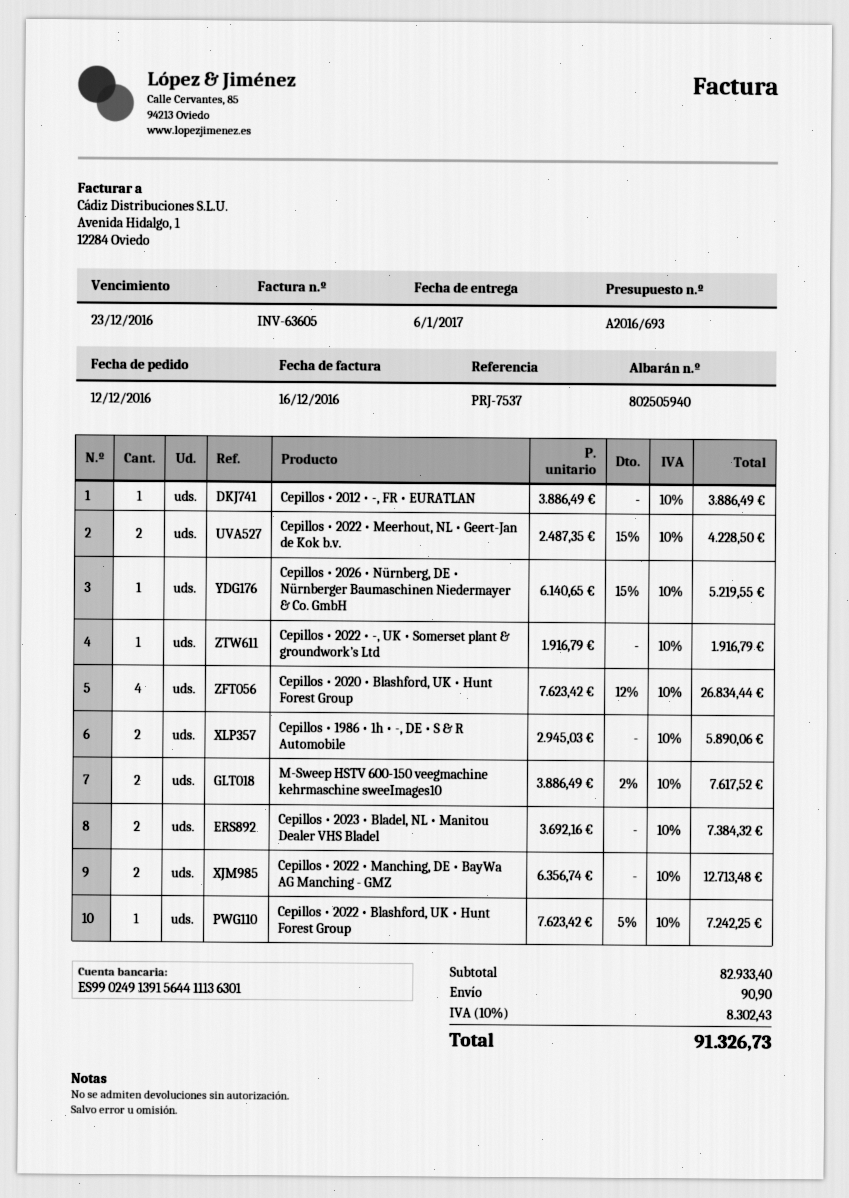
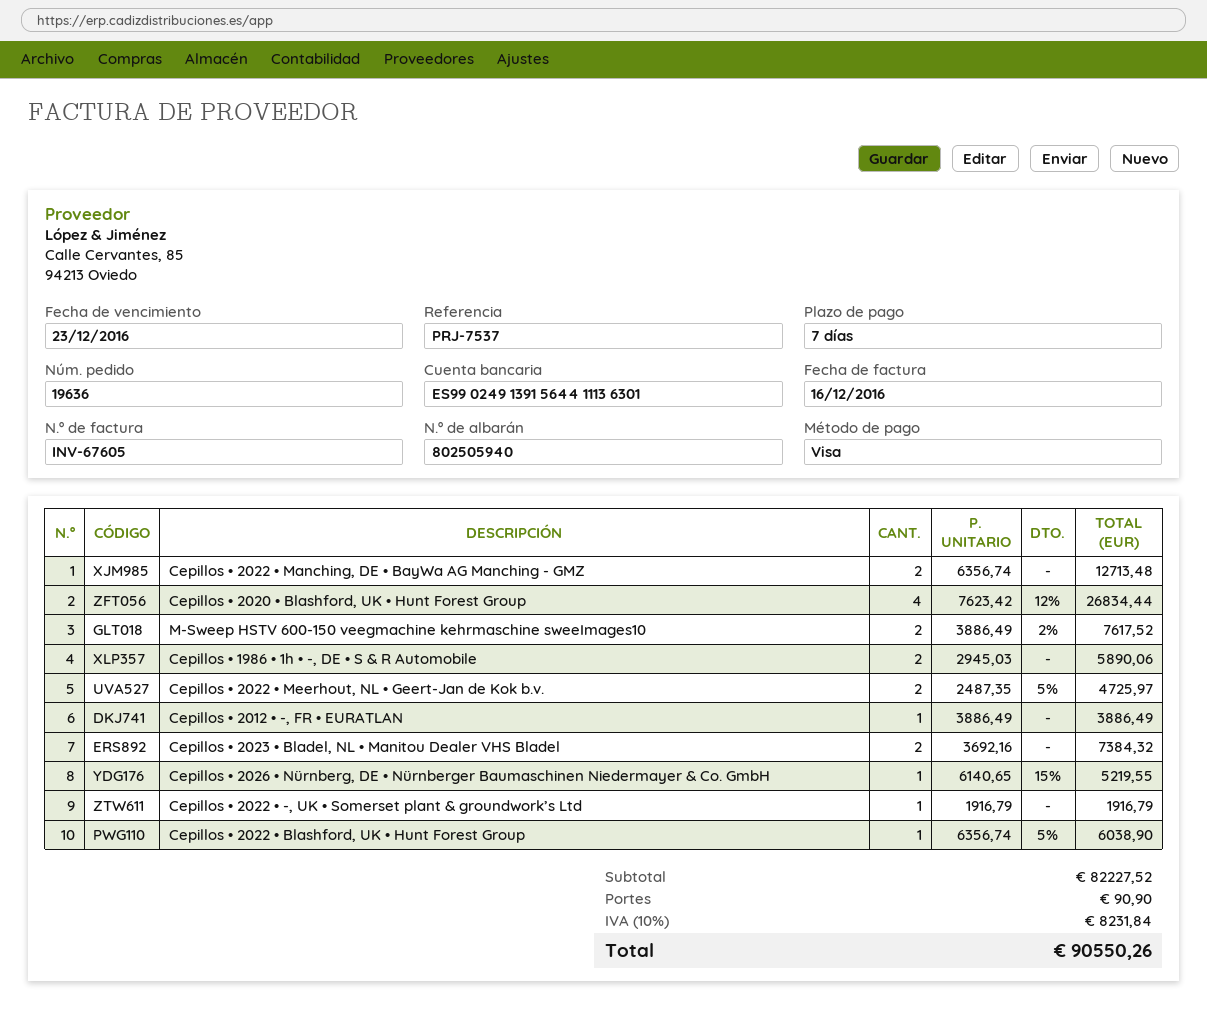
invoice number: INV-63605 -> INV-67605
Cepillos • 2022 • Meerhout, NL • Geert-Jan de Kok b.v.: 2 x 2487.35 - 15% = 4228.50 -> 2 x 2487.35 - 5% = 4725.97
Cepillos • 2022 • Blashford, UK • Hunt Forest Group: 1 x 7623.42 - 5% = 7242.25 -> 1 x 6356.74 - 5% = 6038.90
subtotal: 82933.40 -> 82227.52
tax: 10% = 8302.43 -> 10% = 8231.84
total: 91326.73 -> 90550.26

